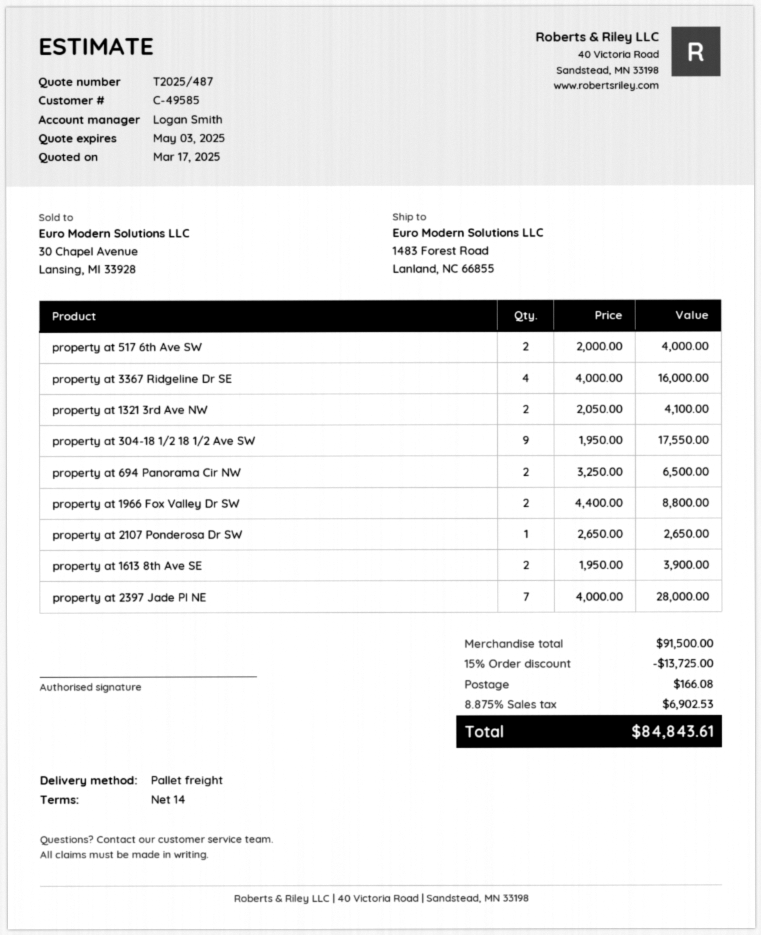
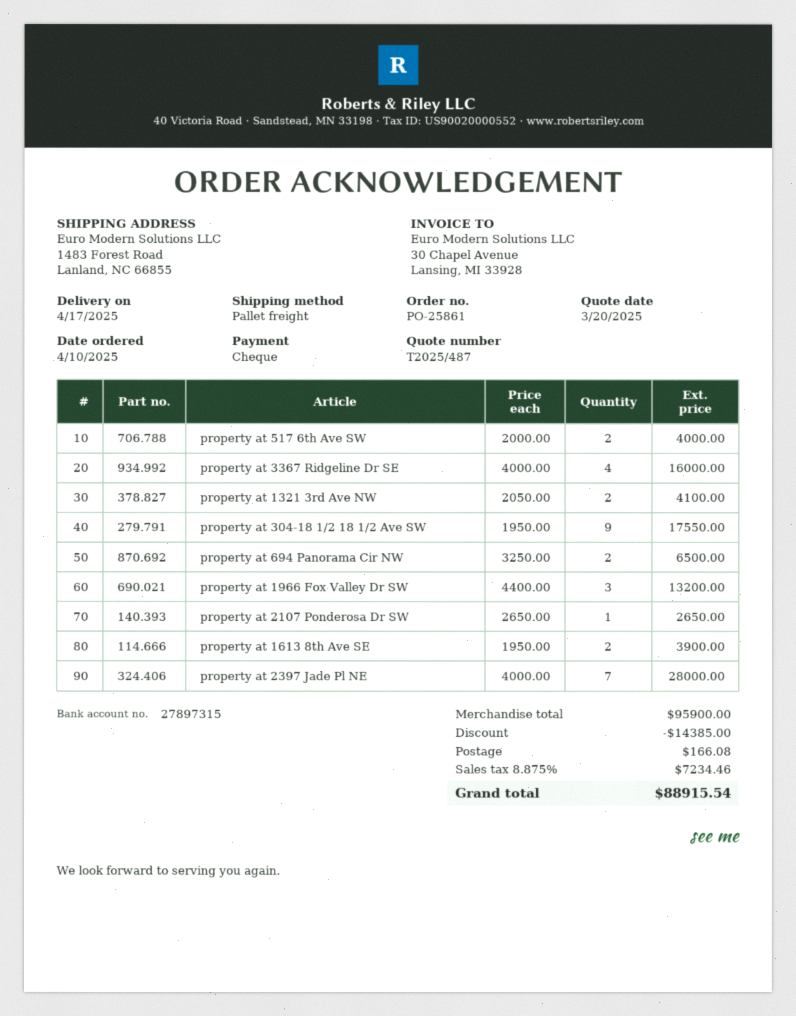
quote date: 2025-03-17 -> 2025-03-20
property at 1966 Fox Valley Dr SW: 2 x 4400.00 = 8800.00 -> 3 x 4400.00 = 13200.00
subtotal: 91500.00 -> 95900.00
discount: 13725.00 -> 14385.00
tax: 8.875% = 6902.53 -> 8.875% = 7234.46
total: 84843.61 -> 88915.54

